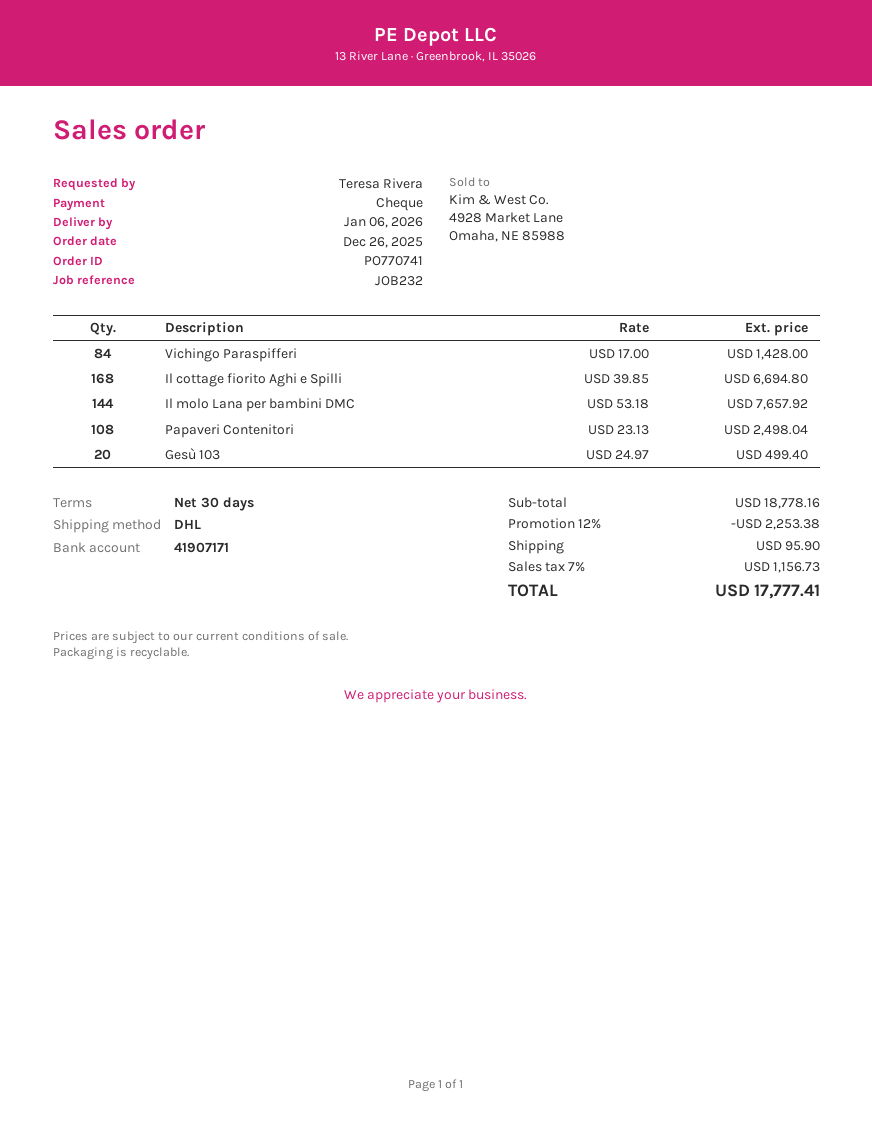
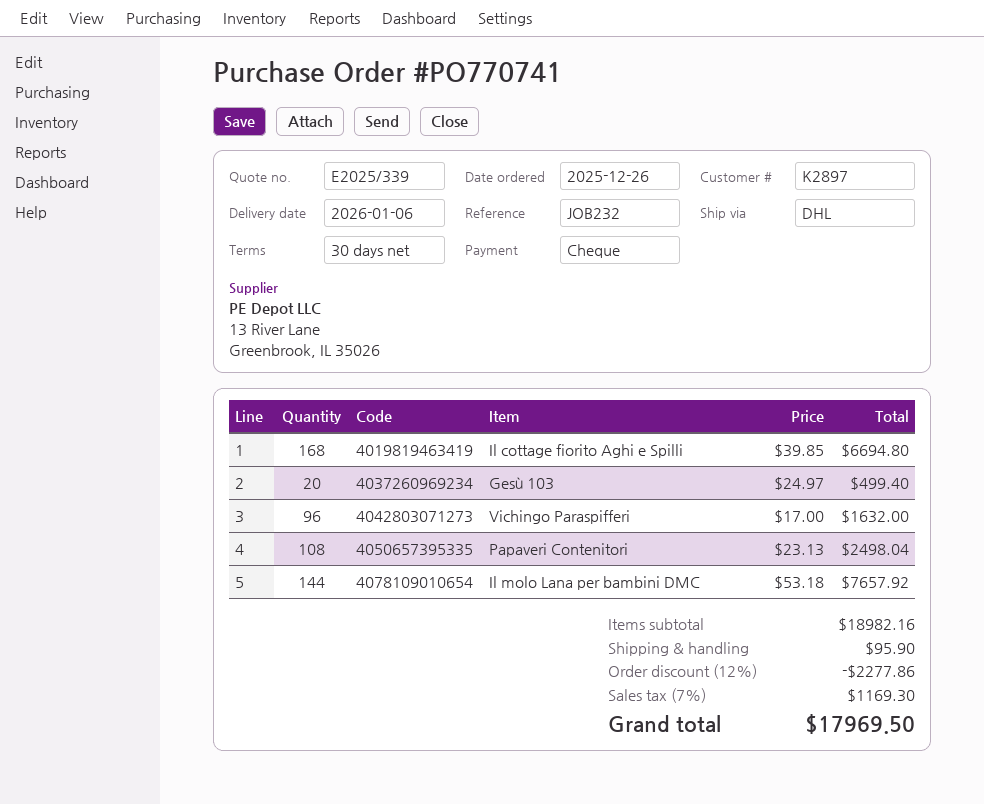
Vichingo Paraspifferi: 84 x 17.00 = 1428.00 -> 96 x 17.00 = 1632.00
subtotal: 18778.16 -> 18982.16
discount: 12% = 2253.38 -> 12% = 2277.86
tax: 7% = 1156.73 -> 7% = 1169.30
total: 17777.41 -> 17969.50

